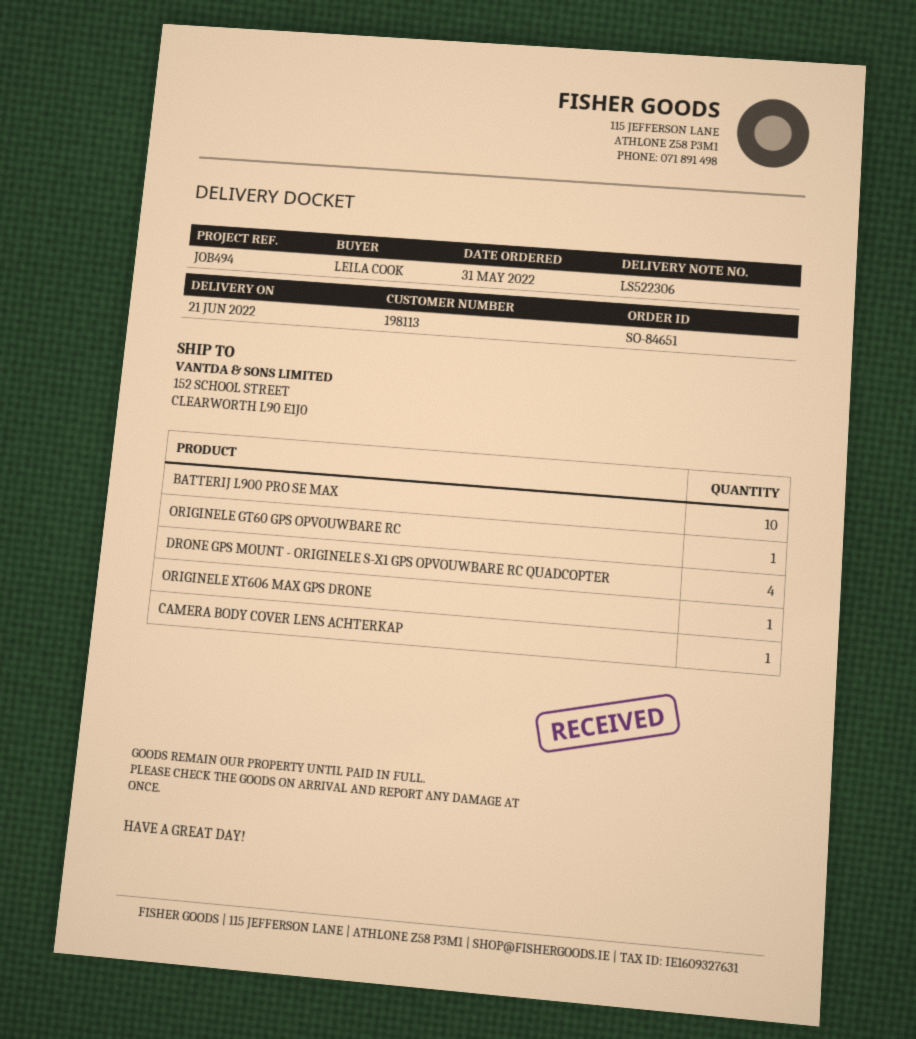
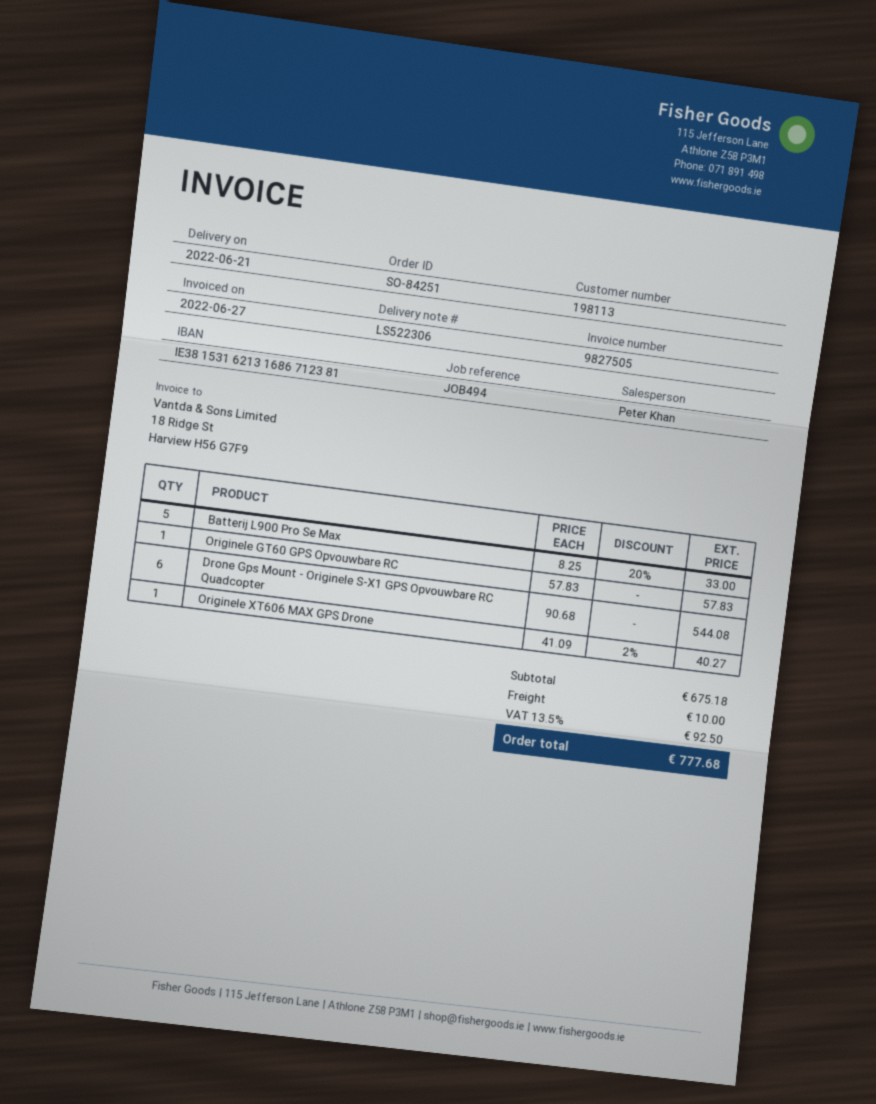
order number: SO-84651 -> SO-84251
BATTERIJ L900 PRO SE MAX: 10 -> 5
DRONE GPS MOUNT - ORIGINELE S-X1 GPS OPVOUWBARE RC QUADCOPTER: 4 -> 6
CAMERA BODY COVER LENS ACHTERKAP: 1 -> none

